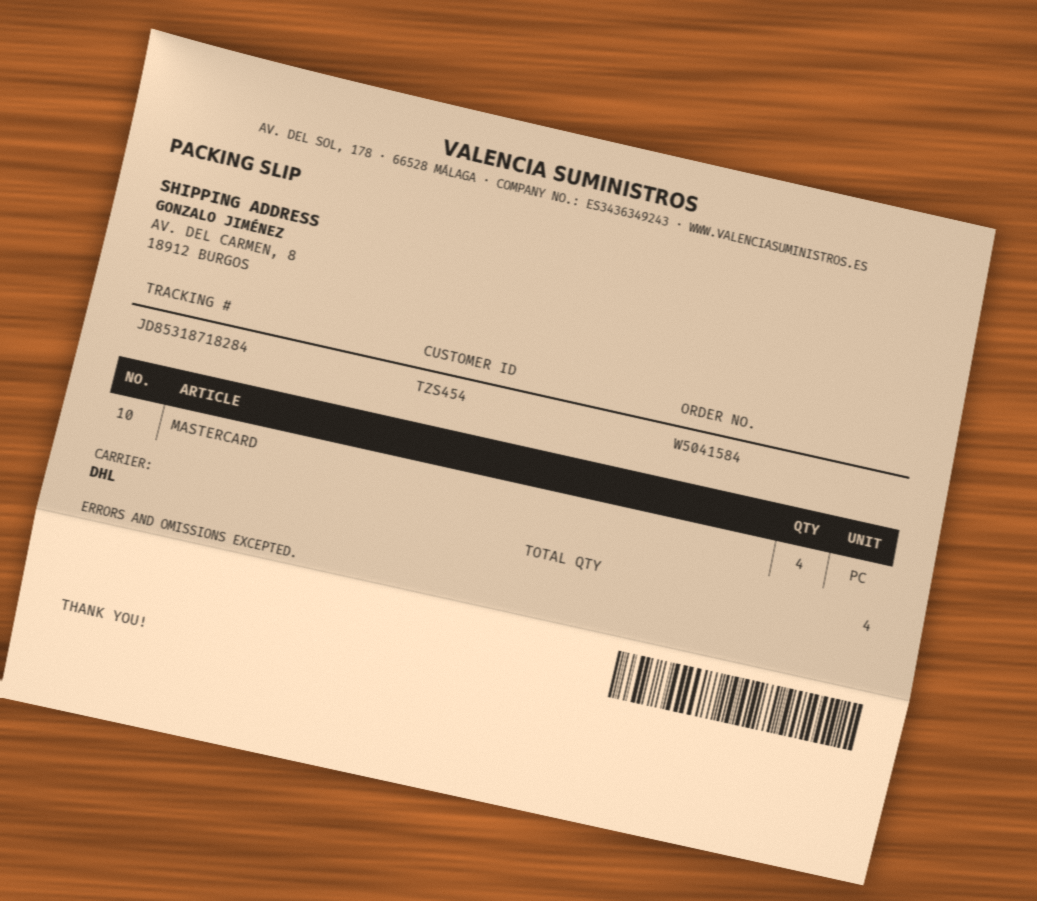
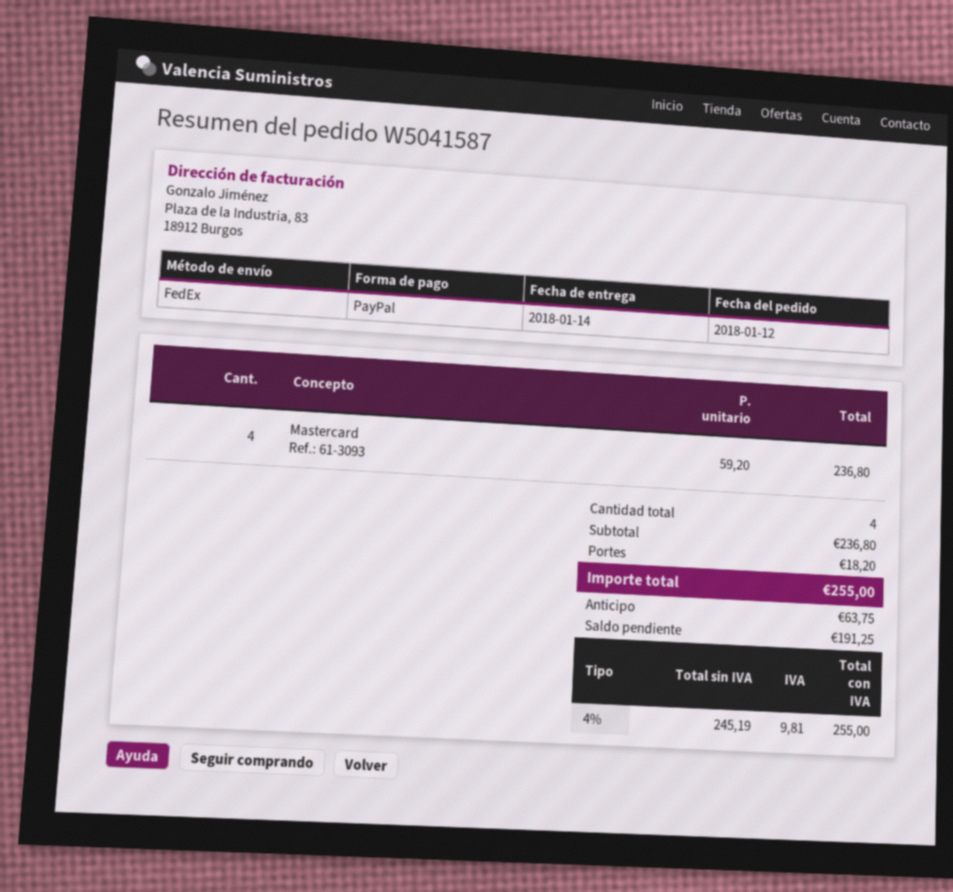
order number: W5041584 -> W5041587
shipping method: DHL -> FedEx

